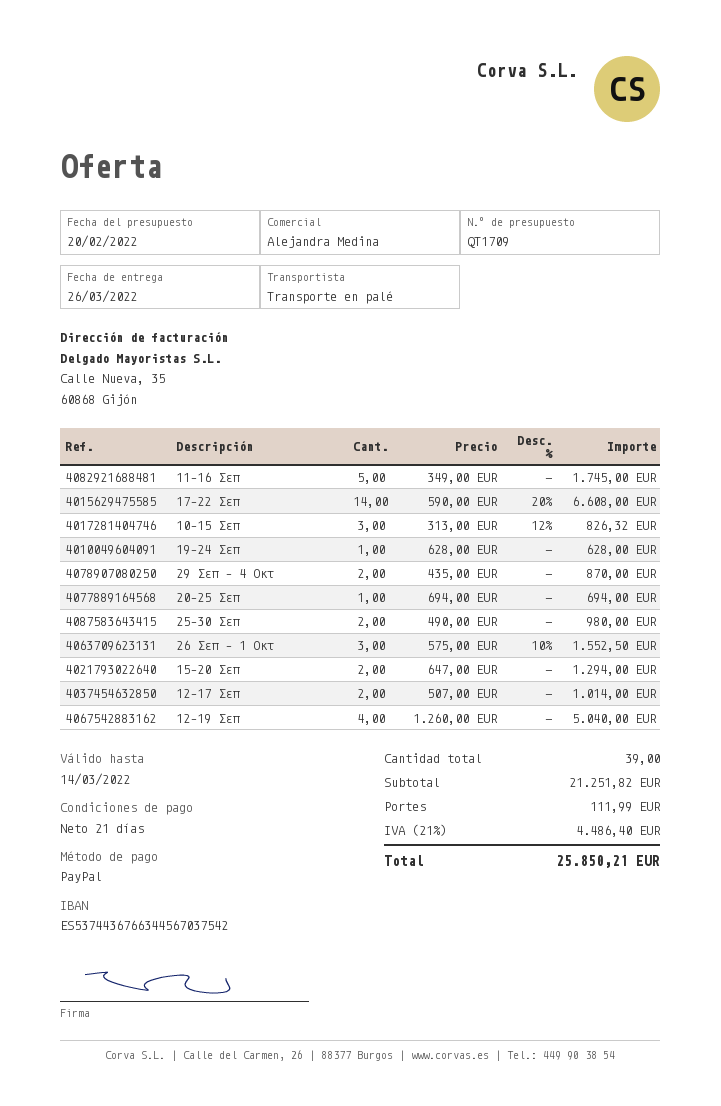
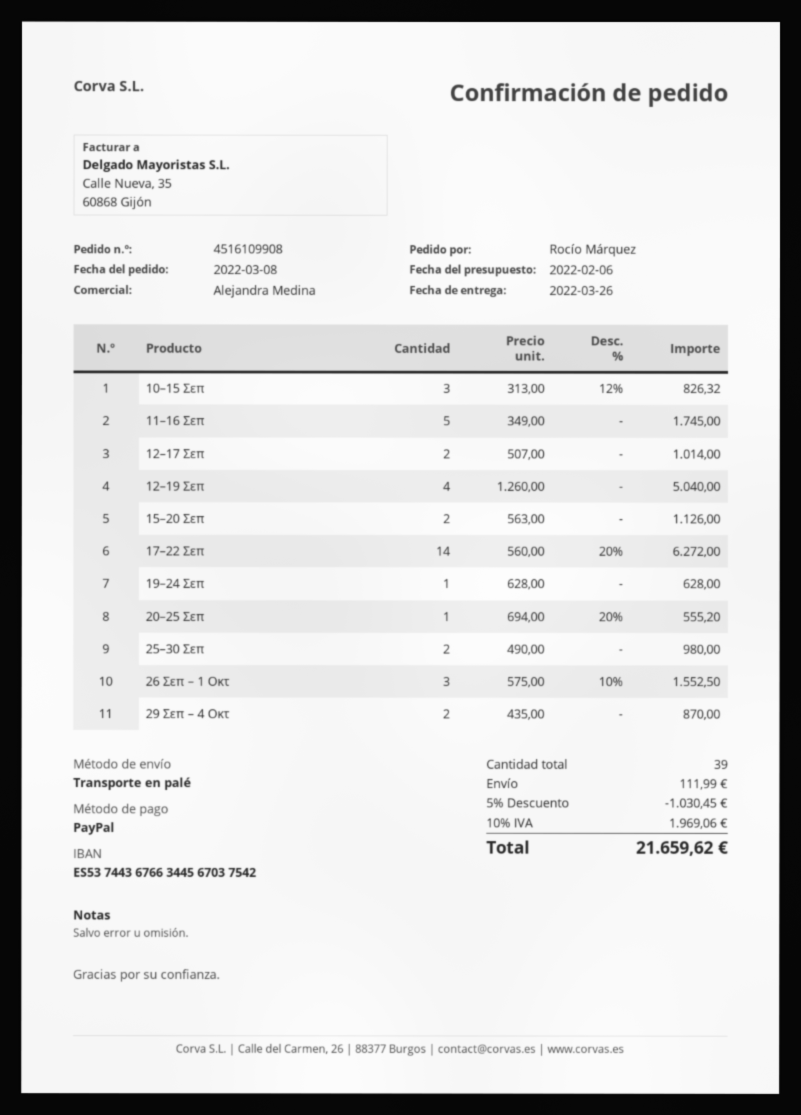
quote date: 2022-02-20 -> 2022-02-06
17–22 Σεπ: 14 x 590.00 - 20% = 6608.00 -> 14 x 560.00 - 20% = 6272.00
20–25 Σεπ: 1 x 694.00 = 694.00 -> 1 x 694.00 - 20% = 555.20
15–20 Σεπ: 2 x 647.00 = 1294.00 -> 2 x 563.00 = 1126.00
discount: none -> 5% = 1030.45
tax: 21% = 4486.40 -> 10% = 1969.06
total: 25850.21 -> 21659.62

